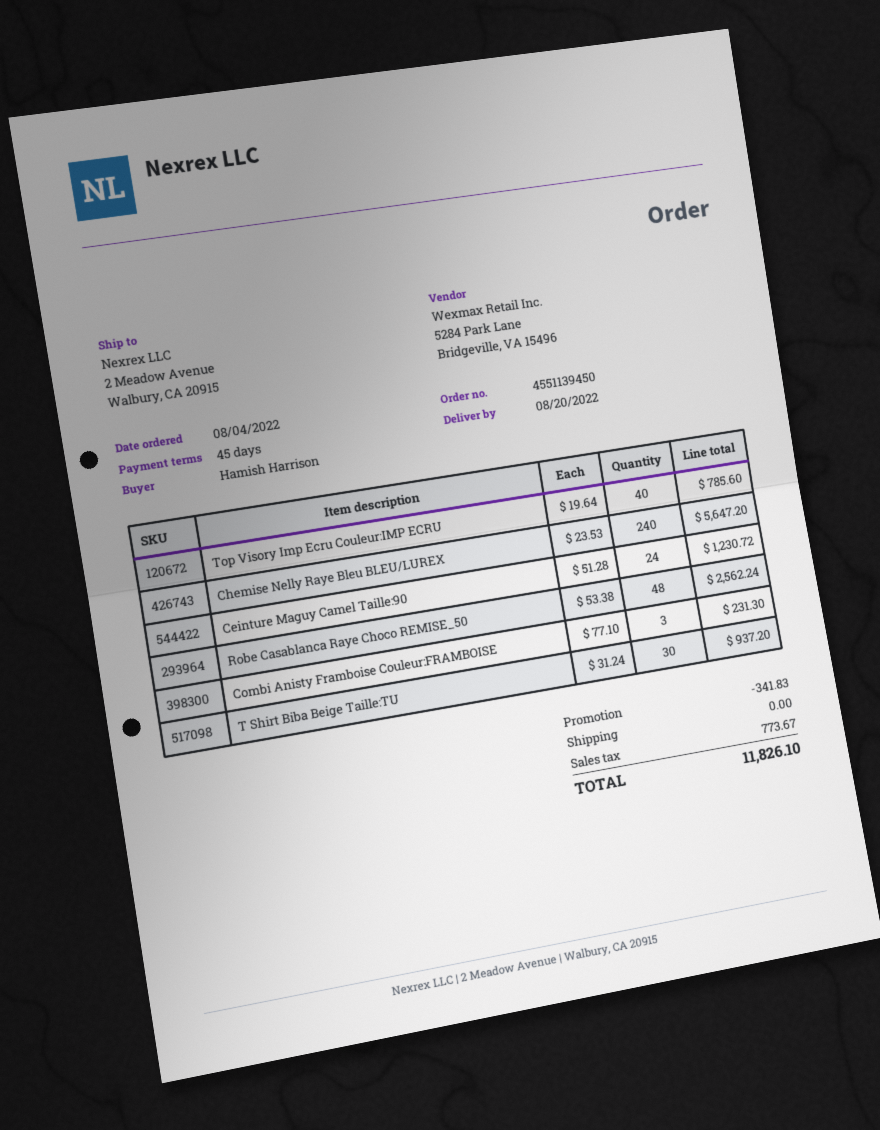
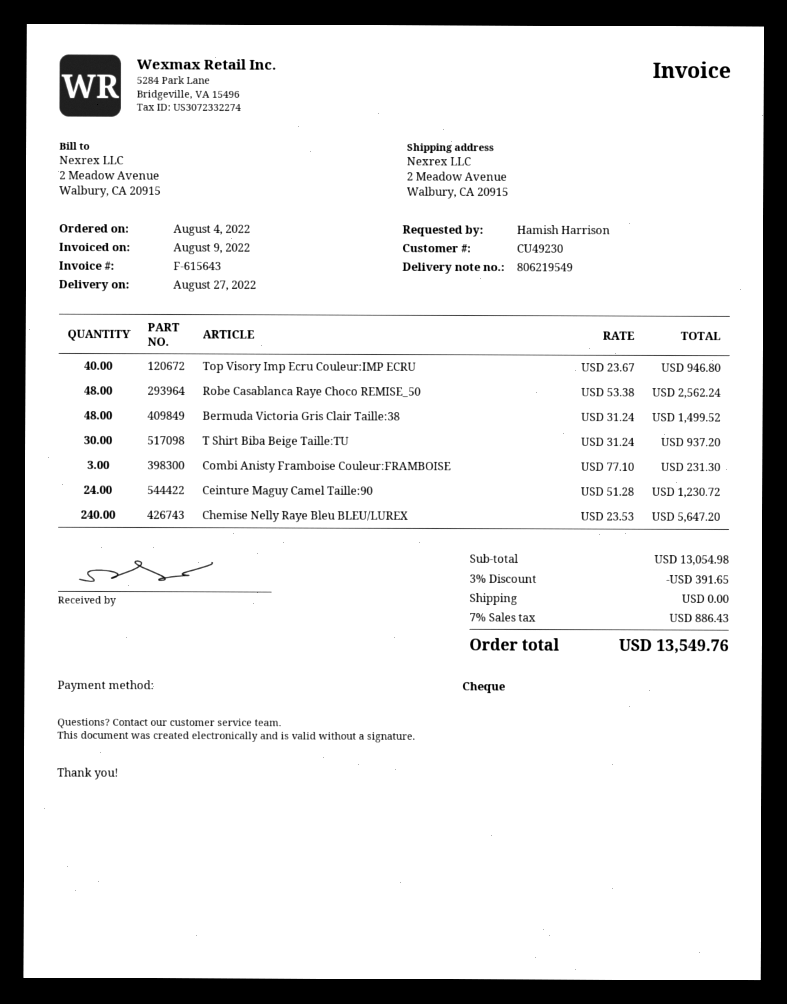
delivery date: 2022-08-20 -> 2022-08-27
Top Visory Imp Ecru Couleur:IMP ECRU: 40 x 19.64 = 785.60 -> 40 x 23.67 = 946.80
Bermuda Victoria Gris Clair Taille:38: none -> 48 x 31.24 = 1499.52
discount: 341.83 -> 391.65
tax: 773.67 -> 886.43
total: 11826.10 -> 13549.76

